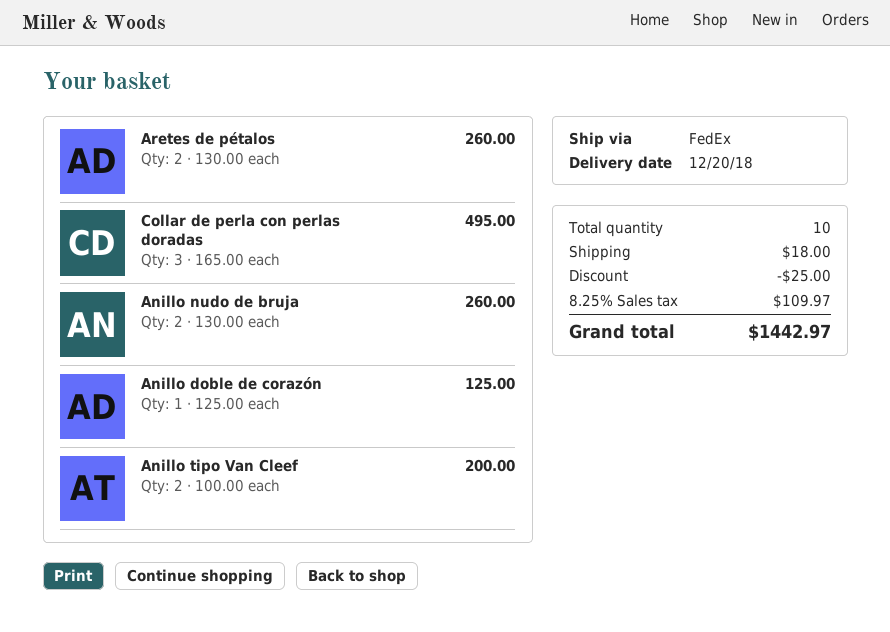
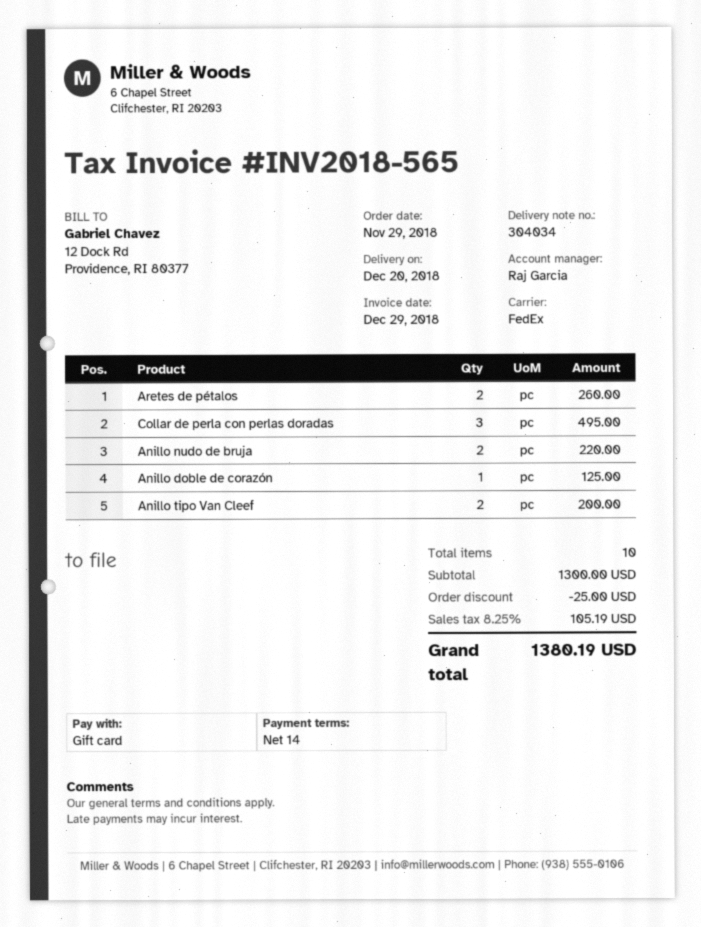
Anillo nudo de bruja: 2 for 260.00 -> 2 for 220.00
shipping: 18.00 -> none
tax: 8.25% = 109.97 -> 8.25% = 105.19
total: 1442.97 -> 1380.19

